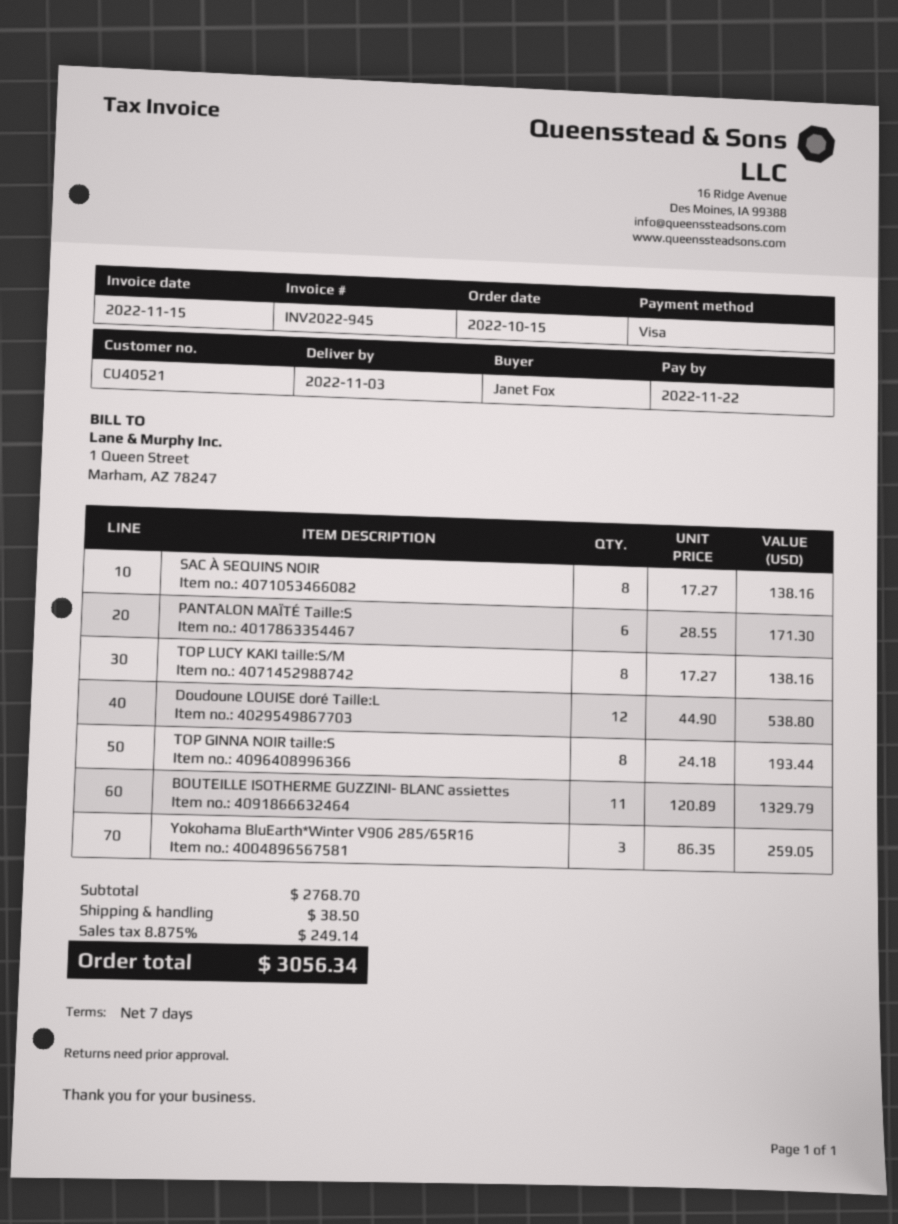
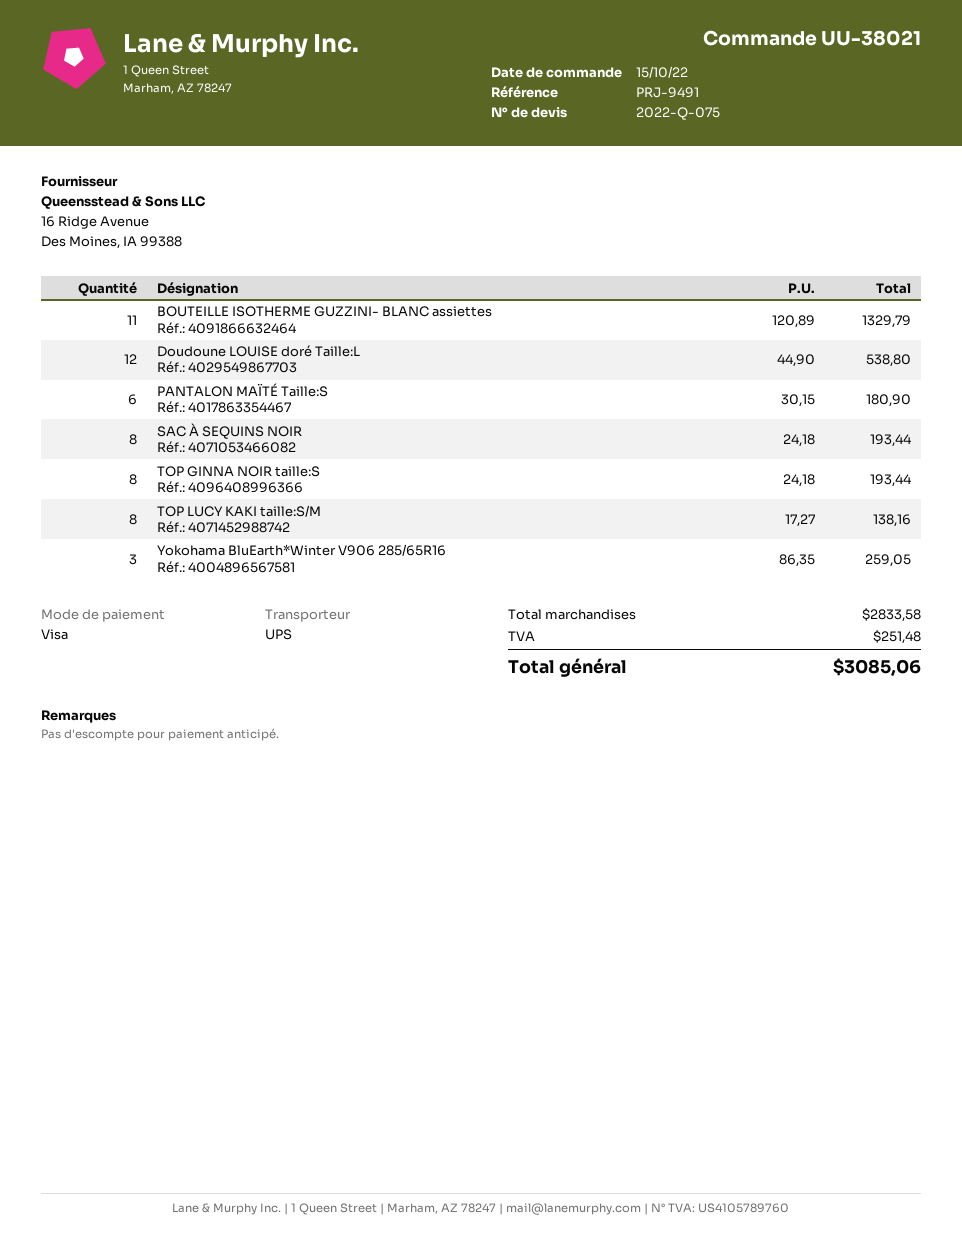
SAC À SEQUINS NOIR: 8 x 17.27 = 138.16 -> 8 x 24.18 = 193.44
PANTALON MAÏTÉ Taille:S: 6 x 28.55 = 171.30 -> 6 x 30.15 = 180.90
subtotal: 2768.70 -> 2833.58
shipping: 38.50 -> none
tax: 249.14 -> 251.48
total: 3056.34 -> 3085.06

